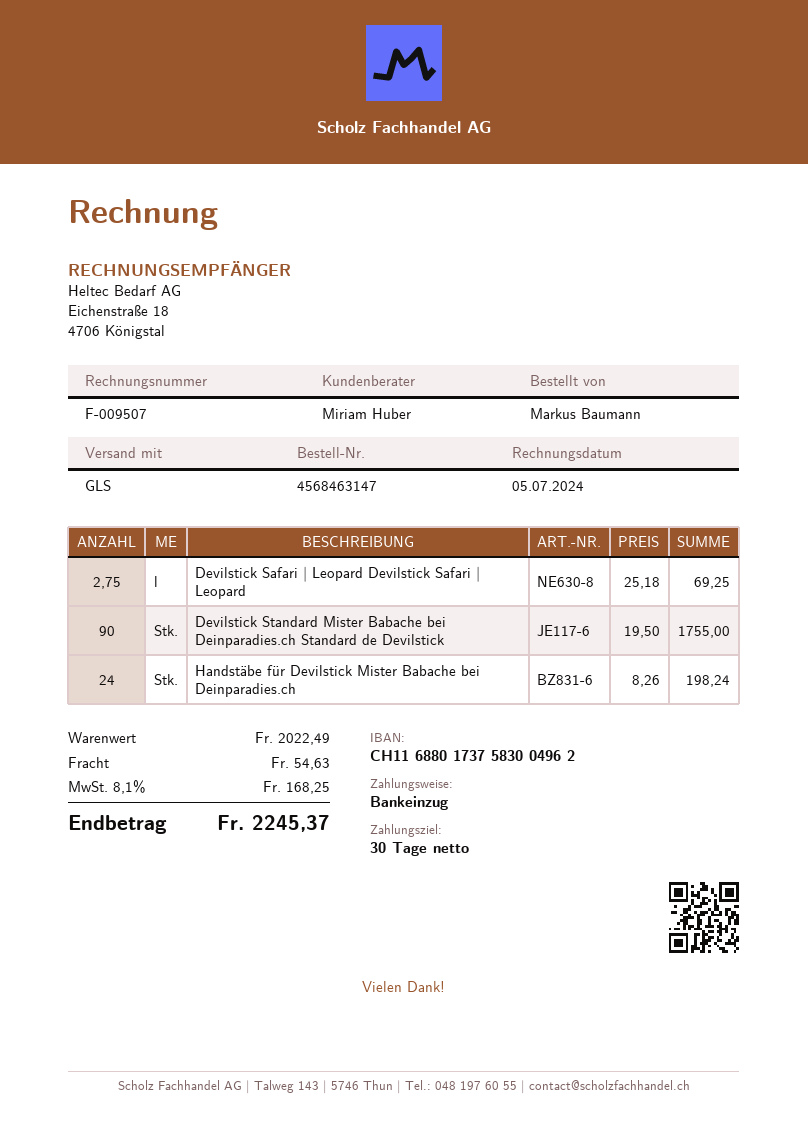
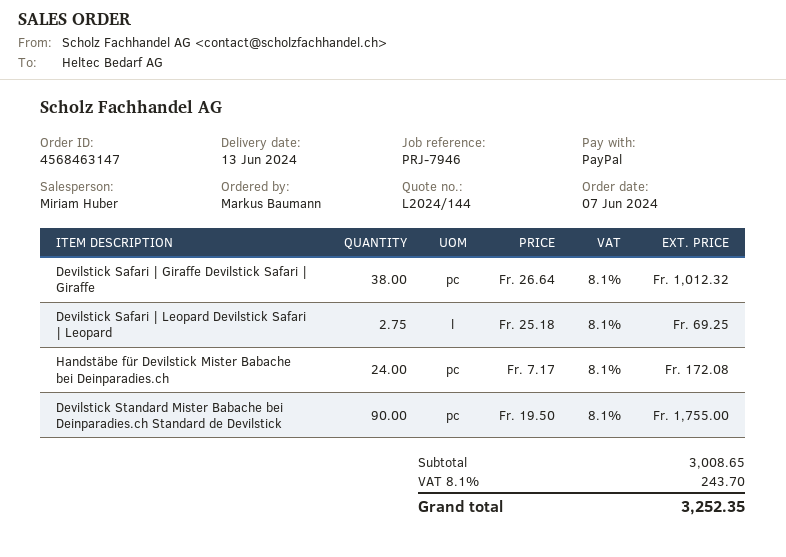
payment method: direct debit -> PayPal
Handstäbe für Devilstick Mister Babache bei Deinparadies.ch: 24 x 8.26 = 198.24 -> 24 x 7.17 = 172.08
Devilstick Safari | Giraffe Devilstick Safari | Giraffe: none -> 38 x 26.64 = 1012.32
subtotal: 2022.49 -> 3008.65
shipping: 54.63 -> none
tax: 8.1% = 168.25 -> 8.1% = 243.70
total: 2245.37 -> 3252.35

